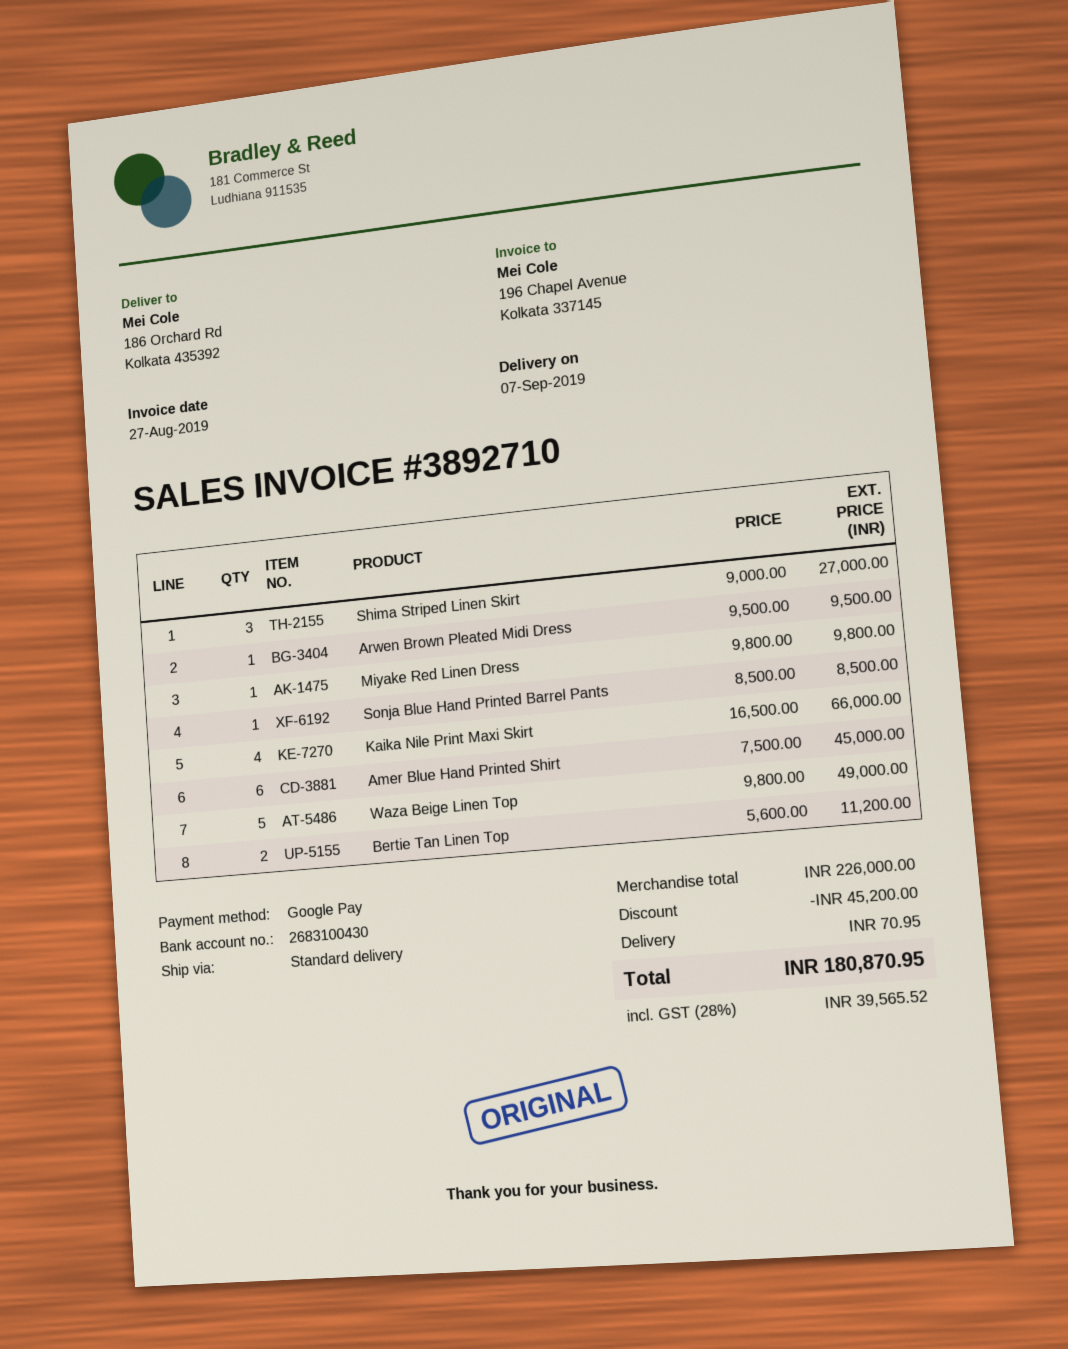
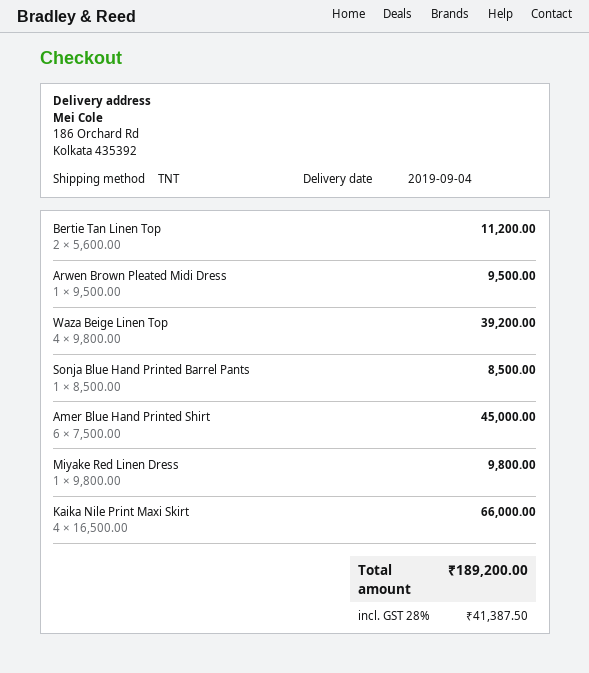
delivery date: 2019-09-07 -> 2019-09-04
shipping method: standard -> TNT
Shima Striped Linen Skirt: 3 x 9000.00 = 27000.00 -> none
Waza Beige Linen Top: 5 x 9800.00 = 49000.00 -> 4 x 9800.00 = 39200.00
discount: 45200.00 -> none
shipping: 70.95 -> none
tax: 28% = 39565.52 -> 28% = 41387.50
total: 180870.95 -> 189200.00

